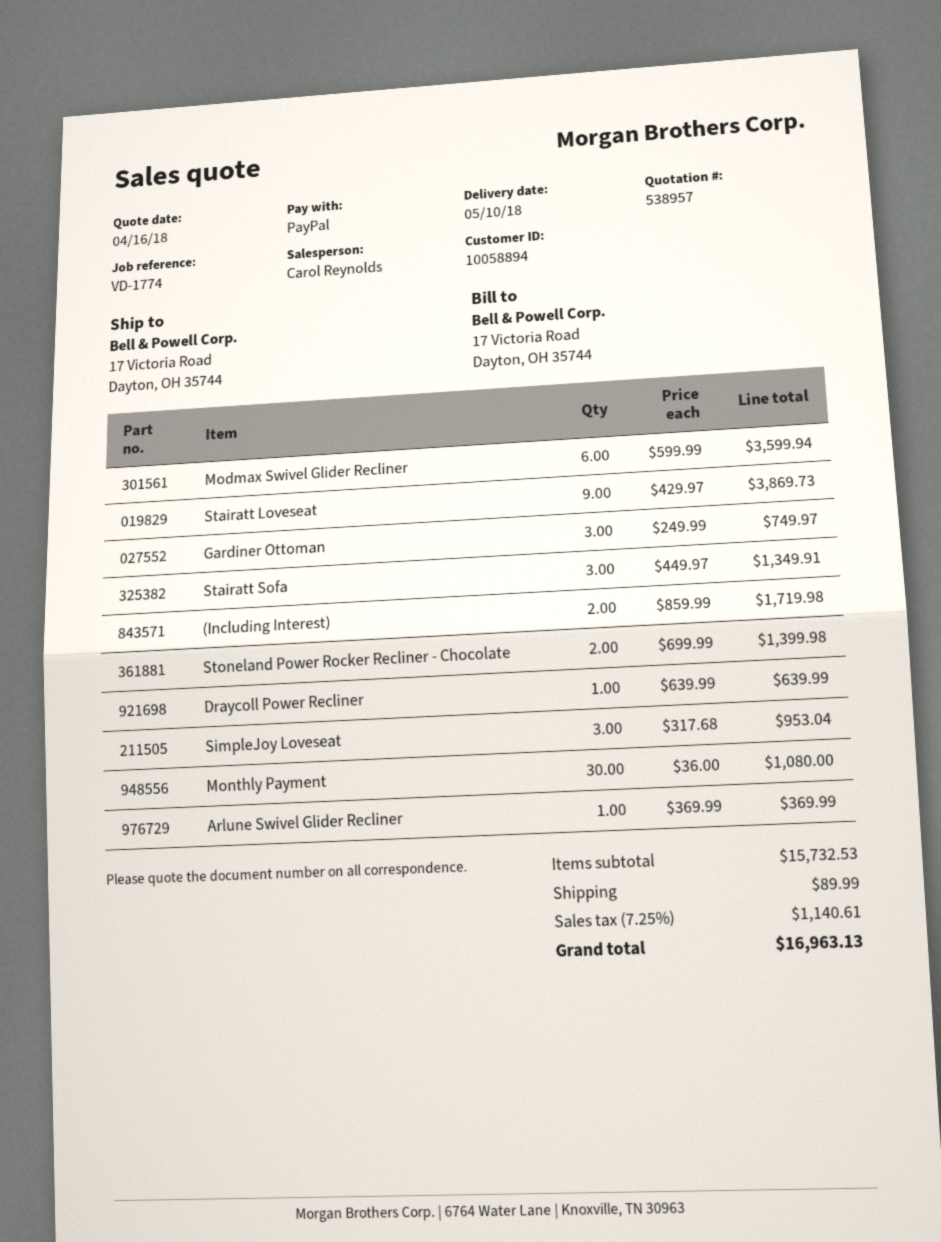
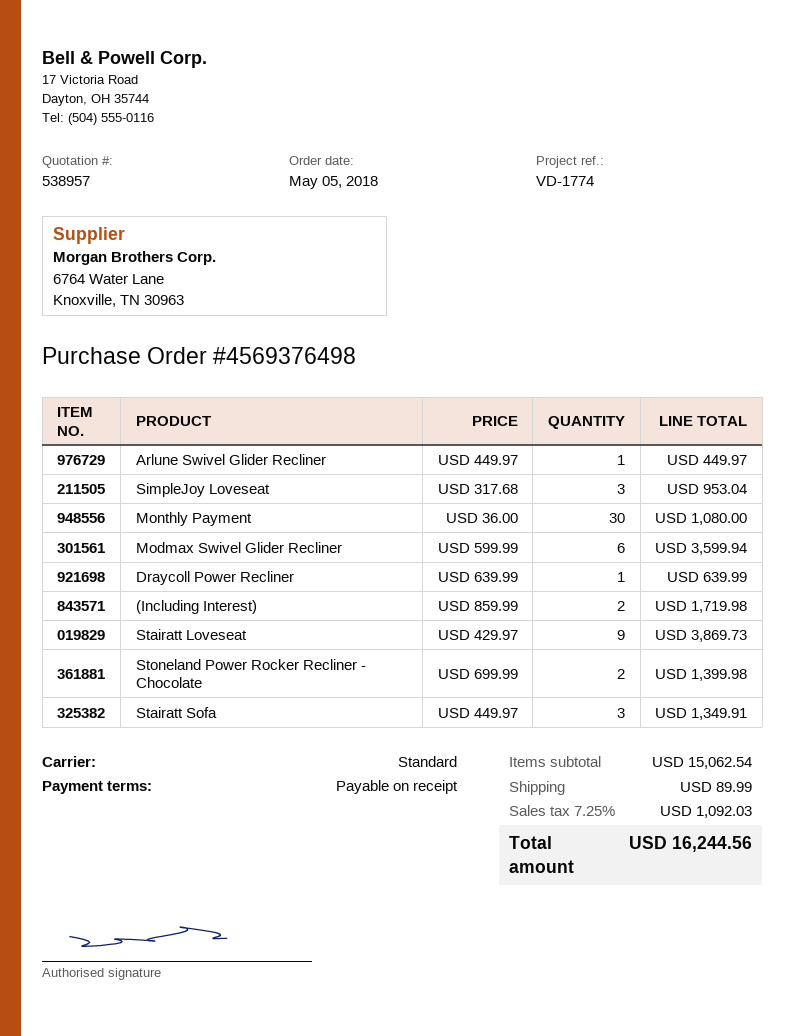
Gardiner Ottoman: 3 x 249.99 = 749.97 -> none
Arlune Swivel Glider Recliner: 1 x 369.99 = 369.99 -> 1 x 449.97 = 449.97
subtotal: 15732.53 -> 15062.54
tax: 7.25% = 1140.61 -> 7.25% = 1092.03
total: 16963.13 -> 16244.56

